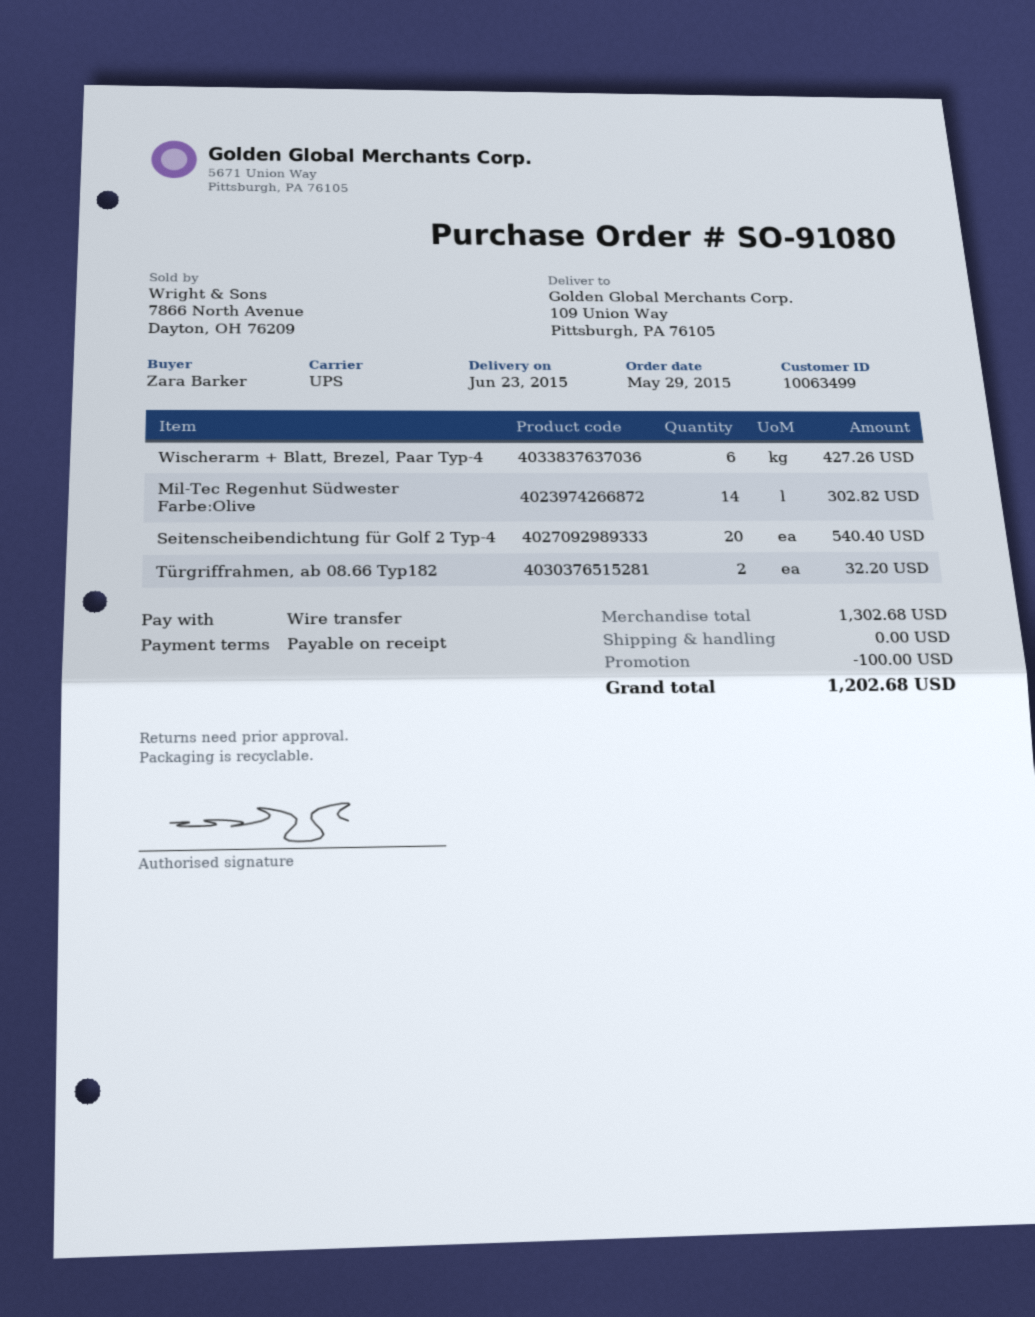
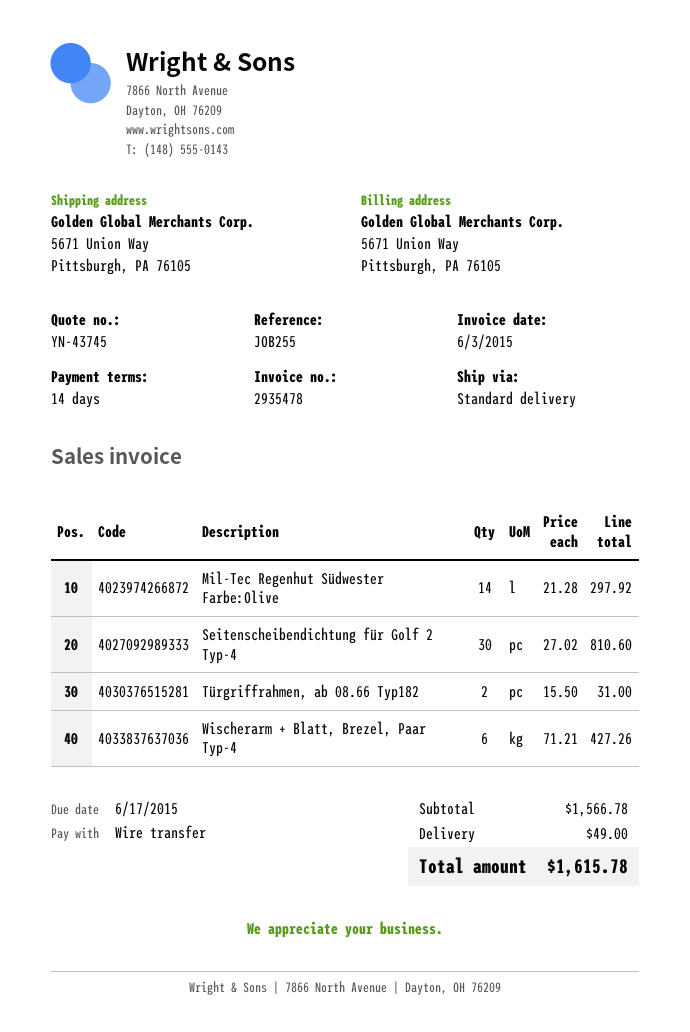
payment terms: on receipt -> 14 days
shipping method: UPS -> standard
ship to: 109 Union Way, Pittsburgh, PA 76105 -> 5671 Union Way, Pittsburgh, PA 76105
Mil-Tec Regenhut Südwester Farbe:Olive: 14 for 302.82 -> 14 for 297.92
Seitenscheibendichtung für Golf 2 Typ-4: 20 for 540.40 -> 30 for 810.60
Türgriffrahmen, ab 08.66 Typ182: 2 for 32.20 -> 2 for 31.00
subtotal: 1302.68 -> 1566.78
discount: 100.00 -> none
shipping: 0.00 -> 49.00
total: 1202.68 -> 1615.78

